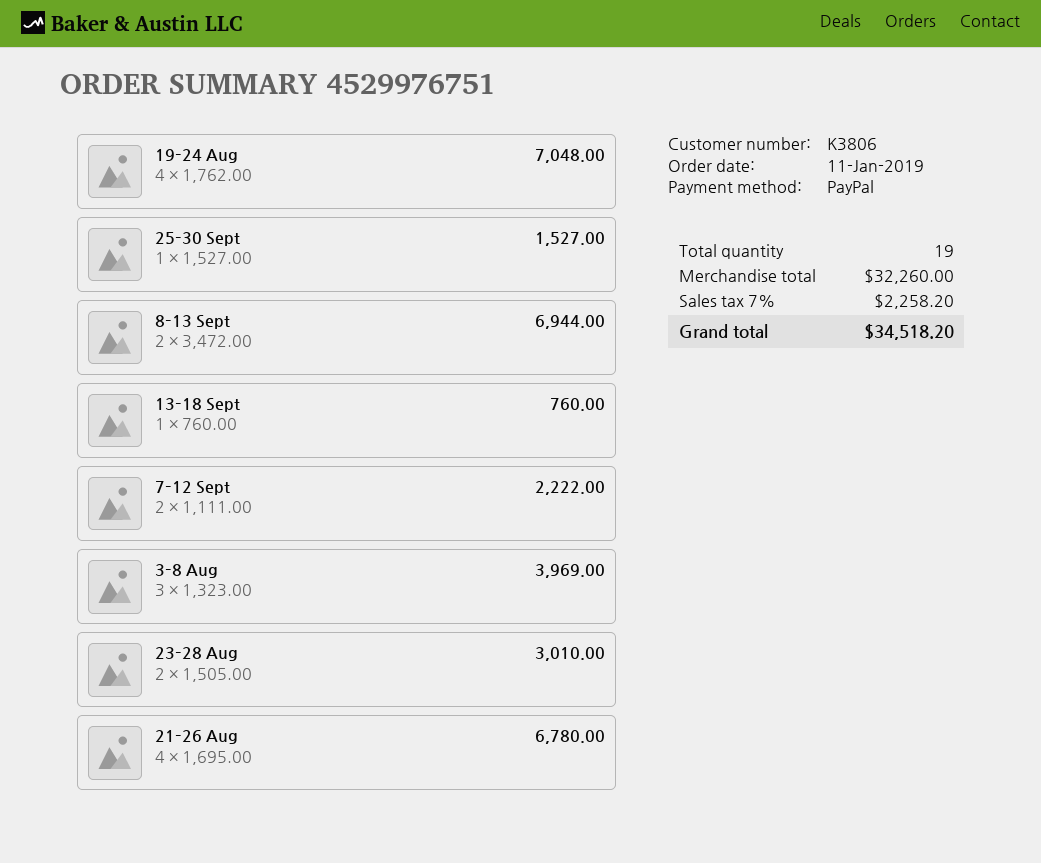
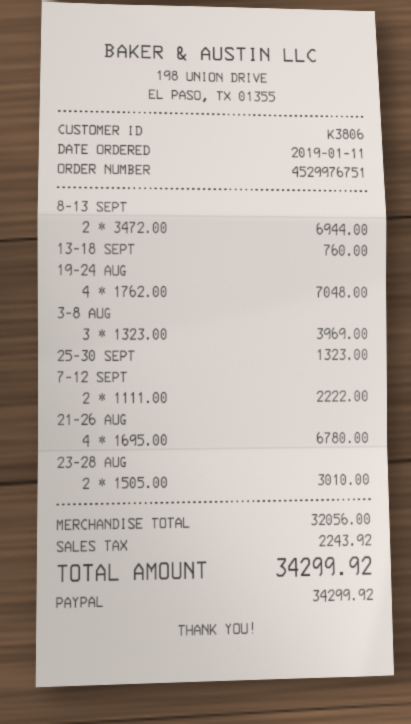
25–30 Sept: 1 x 1527.00 = 1527.00 -> 1 x 1323.00 = 1323.00
subtotal: 32260.00 -> 32056.00
tax: 2258.20 -> 2243.92
total: 34518.20 -> 34299.92

